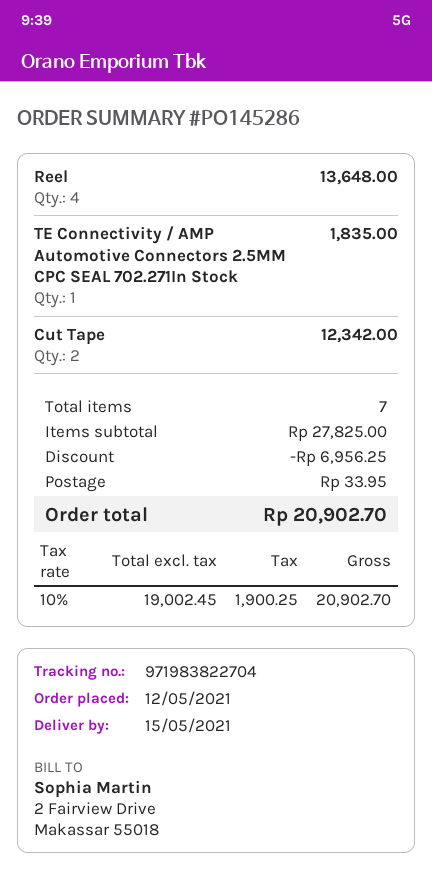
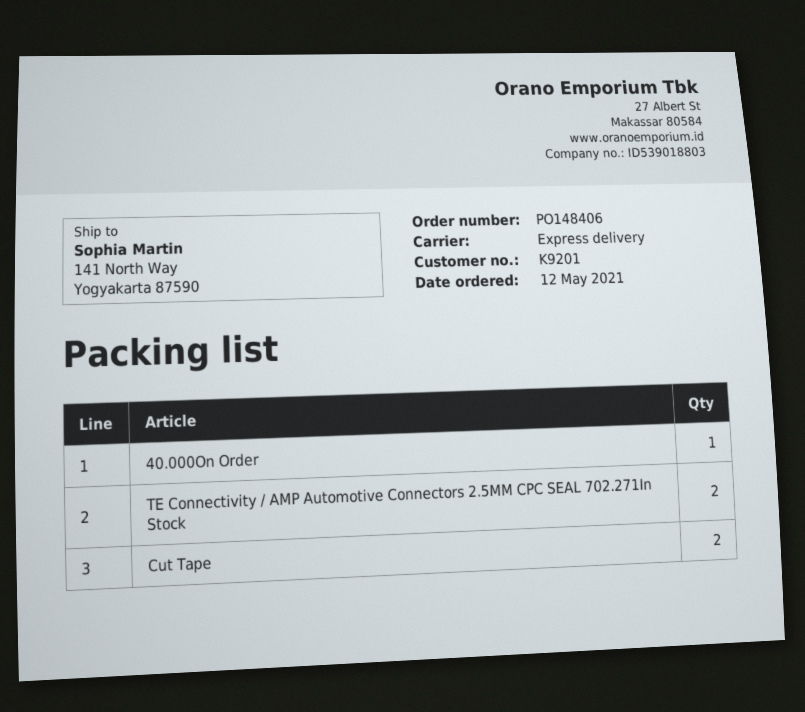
order number: PO145286 -> PO148406
Reel: 4 -> none
TE Connectivity / AMP Automotive Connectors 2.5MM CPC SEAL 702.271In Stock: 1 -> 2
40.000On Order: none -> 1

